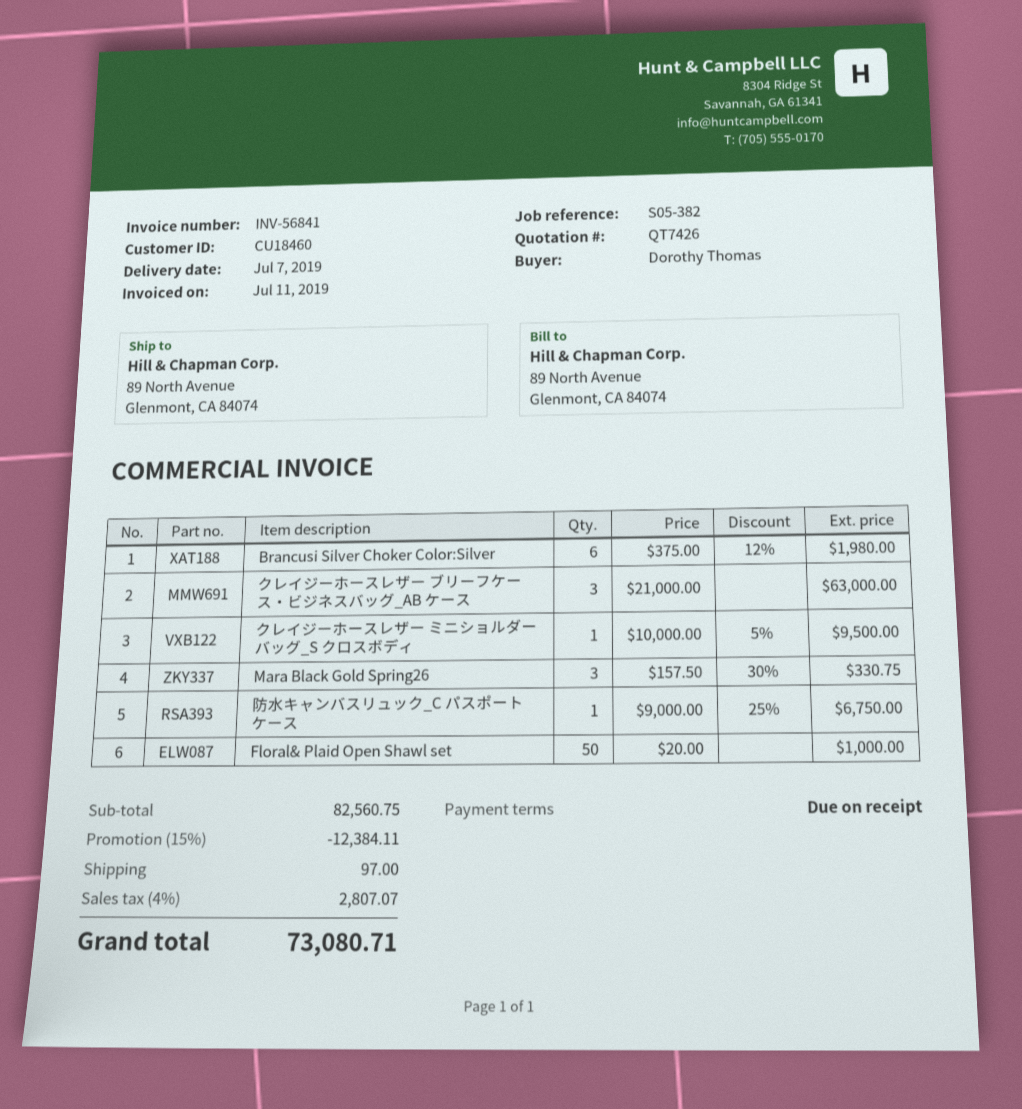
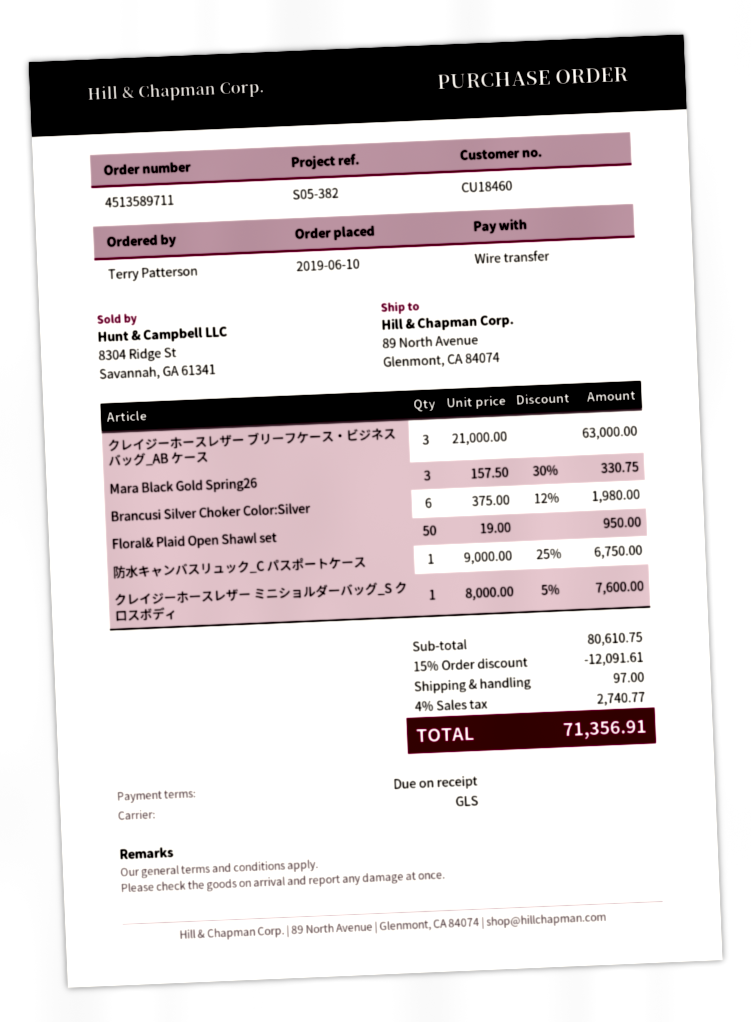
ordered by: Dorothy Thomas -> Terry Patterson
クレイジーホースレザー ミニショルダーバッグ_S クロスボディ: 1 x 10000.00 - 5% = 9500.00 -> 1 x 8000.00 - 5% = 7600.00
Floral& Plaid Open Shawl set: 50 x 20.00 = 1000.00 -> 50 x 19.00 = 950.00
subtotal: 82560.75 -> 80610.75
discount: 15% = 12384.11 -> 15% = 12091.61
tax: 4% = 2807.07 -> 4% = 2740.77
total: 73080.71 -> 71356.91

